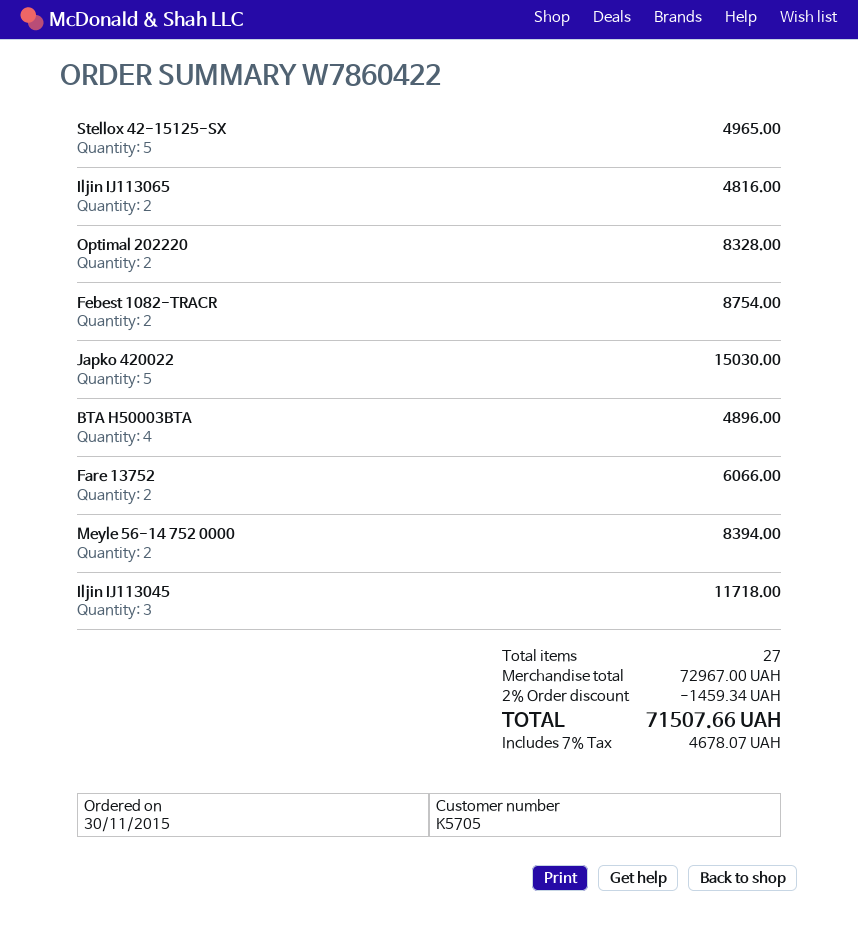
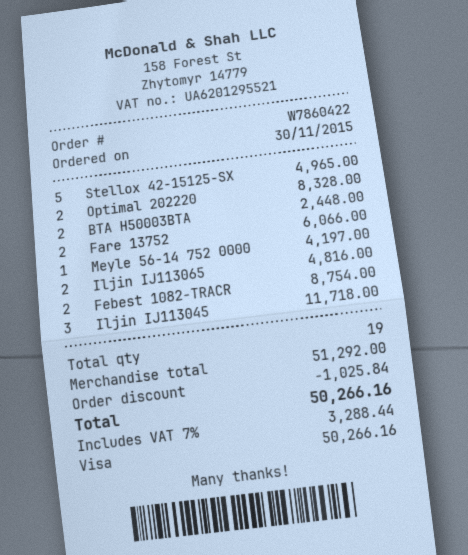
Japko 420022: 5 for 15030.00 -> none
BTA H50003BTA: 4 for 4896.00 -> 2 for 2448.00
Meyle 56-14 752 0000: 2 for 8394.00 -> 1 for 4197.00
total quantity: 27 -> 19
subtotal: 72967.00 -> 51292.00
discount: 1459.34 -> 1025.84
tax: 7% = 4678.07 -> 7% = 3288.44
total: 71507.66 -> 50266.16

